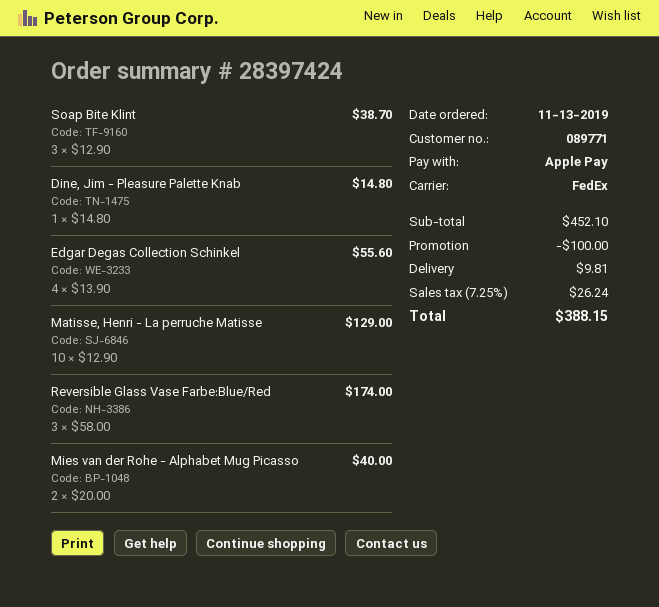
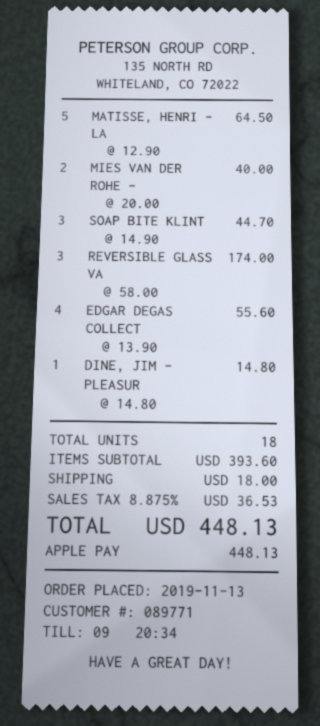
Soap Bite Klint: 3 x 12.90 = 38.70 -> 3 x 14.90 = 44.70
Matisse, Henri - La perruche Matisse: 10 x 12.90 = 129.00 -> 5 x 12.90 = 64.50
subtotal: 452.10 -> 393.60
discount: 100.00 -> none
shipping: 9.81 -> 18.00
tax: 7.25% = 26.24 -> 8.875% = 36.53
total: 388.15 -> 448.13

